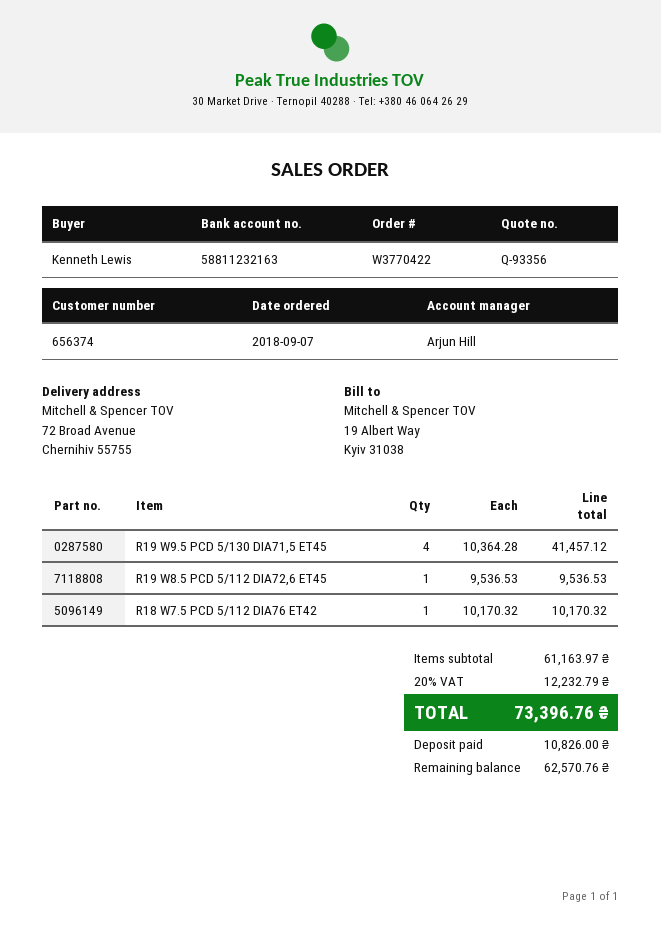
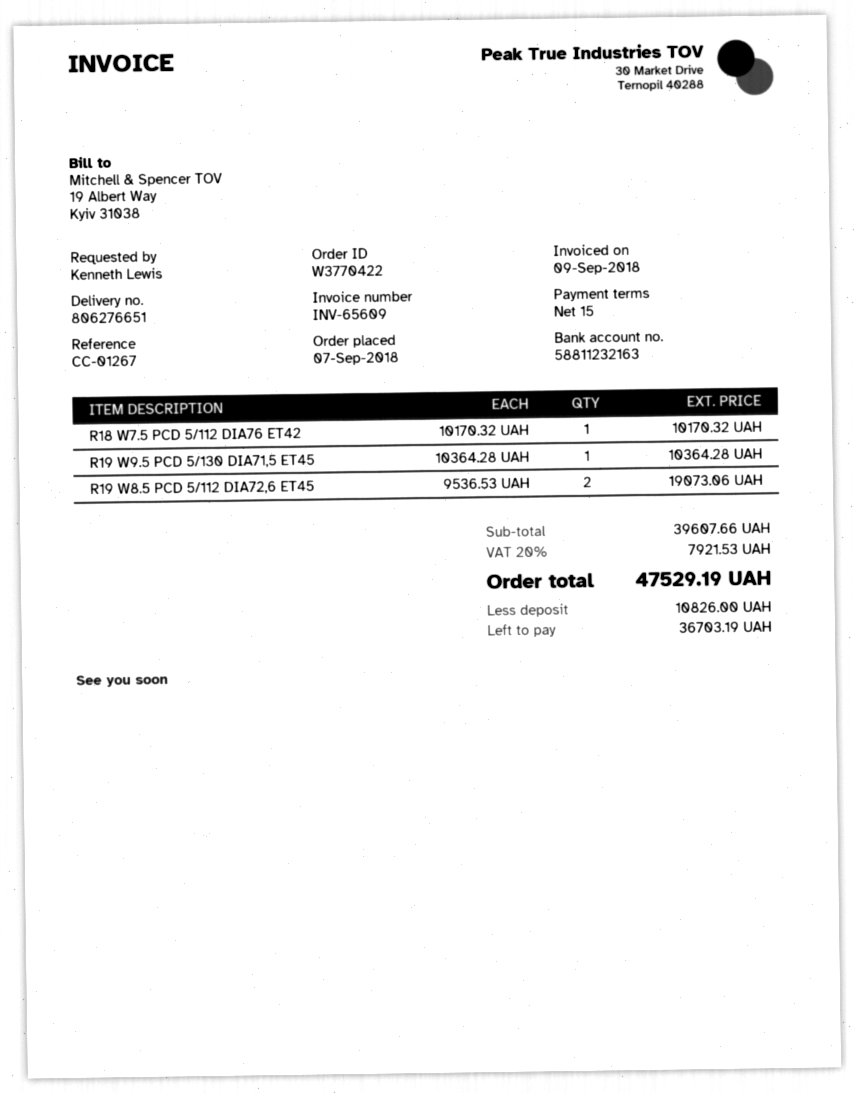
R19 W9.5 PCD 5/130 DIA71,5 ET45: 4 x 10364.28 = 41457.12 -> 1 x 10364.28 = 10364.28
R19 W8.5 PCD 5/112 DIA72,6 ET45: 1 x 9536.53 = 9536.53 -> 2 x 9536.53 = 19073.06
subtotal: 61163.97 -> 39607.66
tax: 20% = 12232.79 -> 20% = 7921.53
total: 73396.76 -> 47529.19
balance: 62570.76 -> 36703.19

